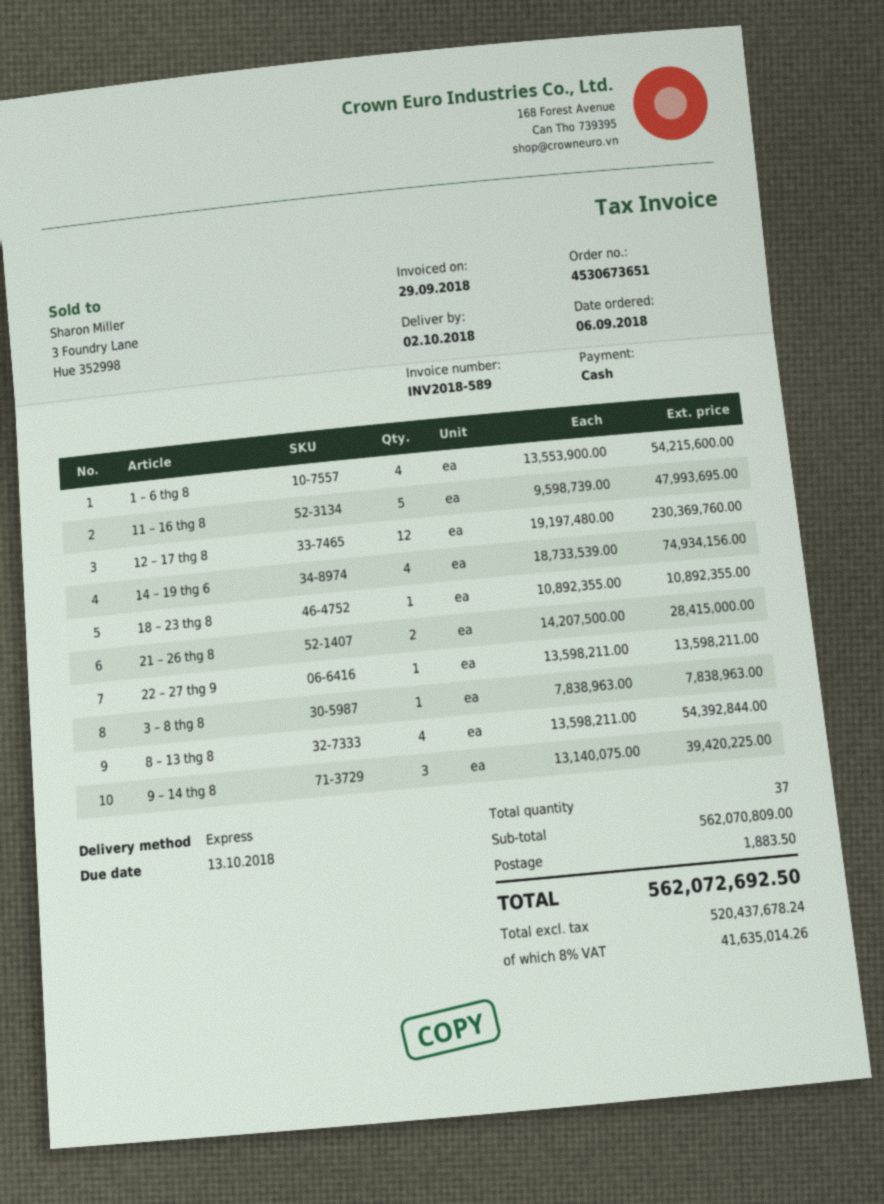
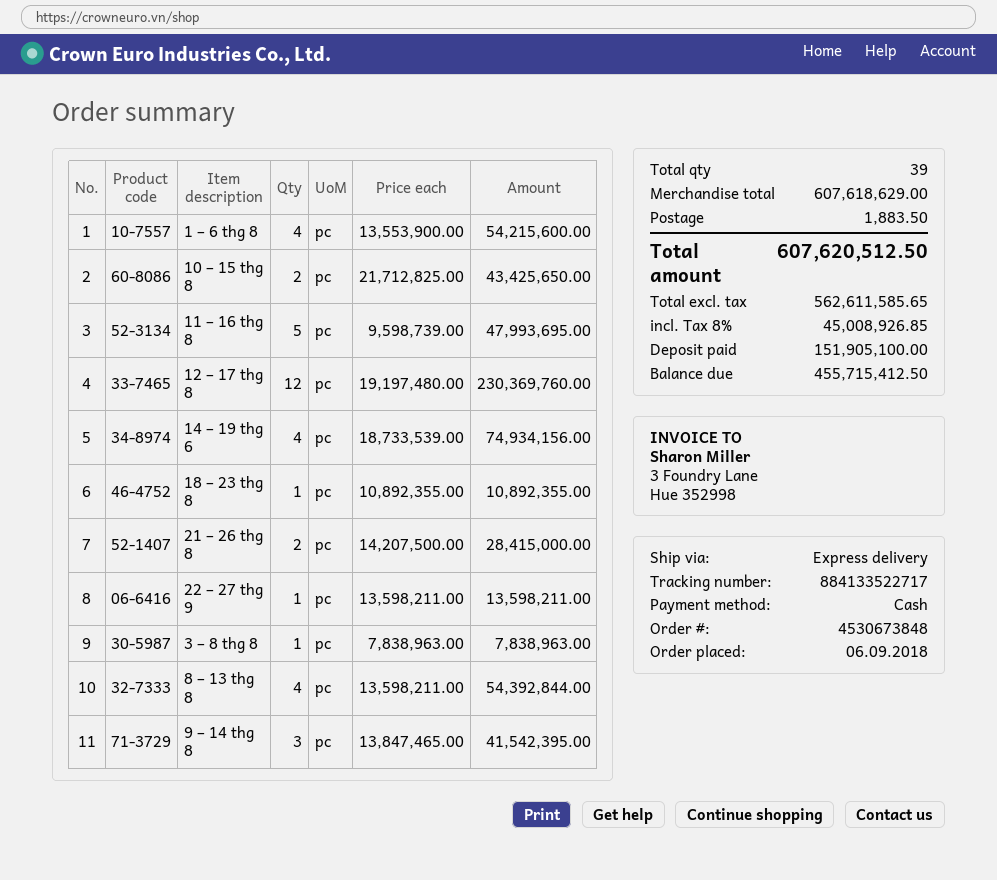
order number: 4530673651 -> 4530673848
9 – 14 thg 8: 3 x 13140075.00 = 39420225.00 -> 3 x 13847465.00 = 41542395.00
10 – 15 thg 8: none -> 2 x 21712825.00 = 43425650.00
total quantity: 37 -> 39
subtotal: 562070809.00 -> 607618629.00
net: 520437678.24 -> 562611585.65
tax: 8% = 41635014.26 -> 8% = 45008926.85
total: 562072692.50 -> 607620512.50

